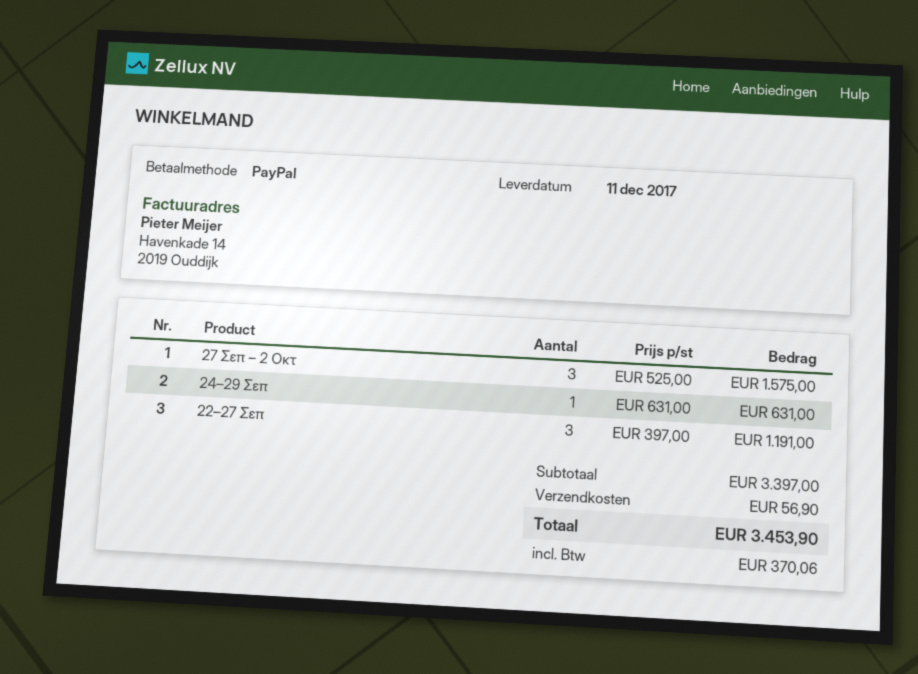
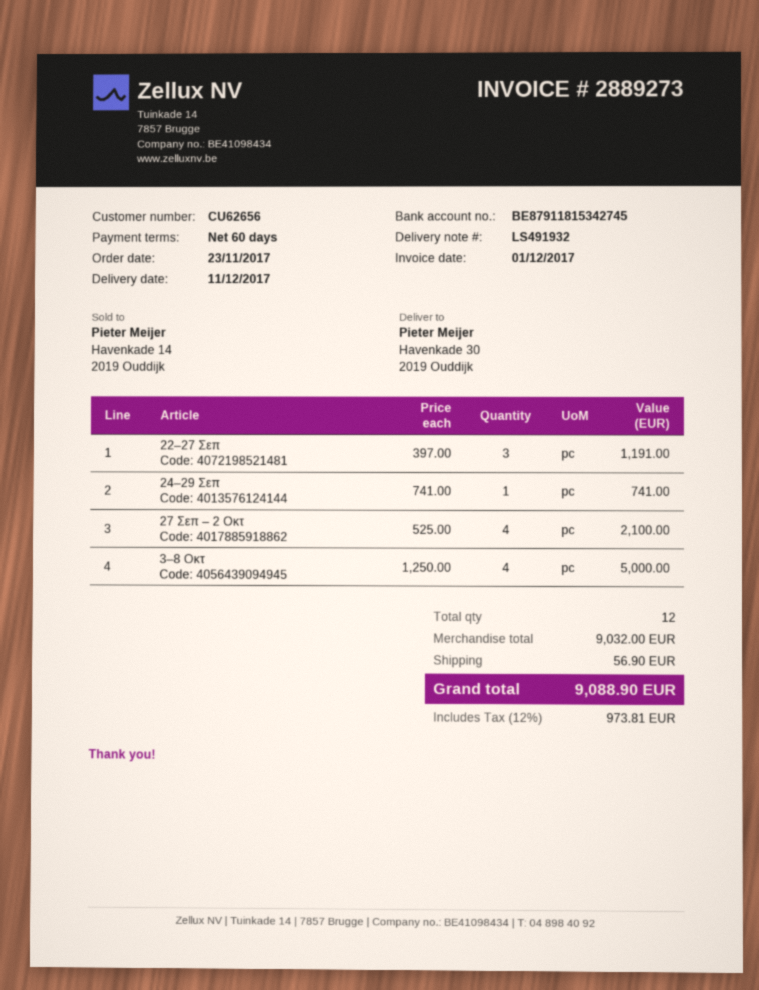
27 Σεπ – 2 Οκτ: 3 x 525.00 = 1575.00 -> 4 x 525.00 = 2100.00
24–29 Σεπ: 1 x 631.00 = 631.00 -> 1 x 741.00 = 741.00
3–8 Οκτ: none -> 4 x 1250.00 = 5000.00
subtotal: 3397.00 -> 9032.00
tax: 370.06 -> 973.81
total: 3453.90 -> 9088.90

